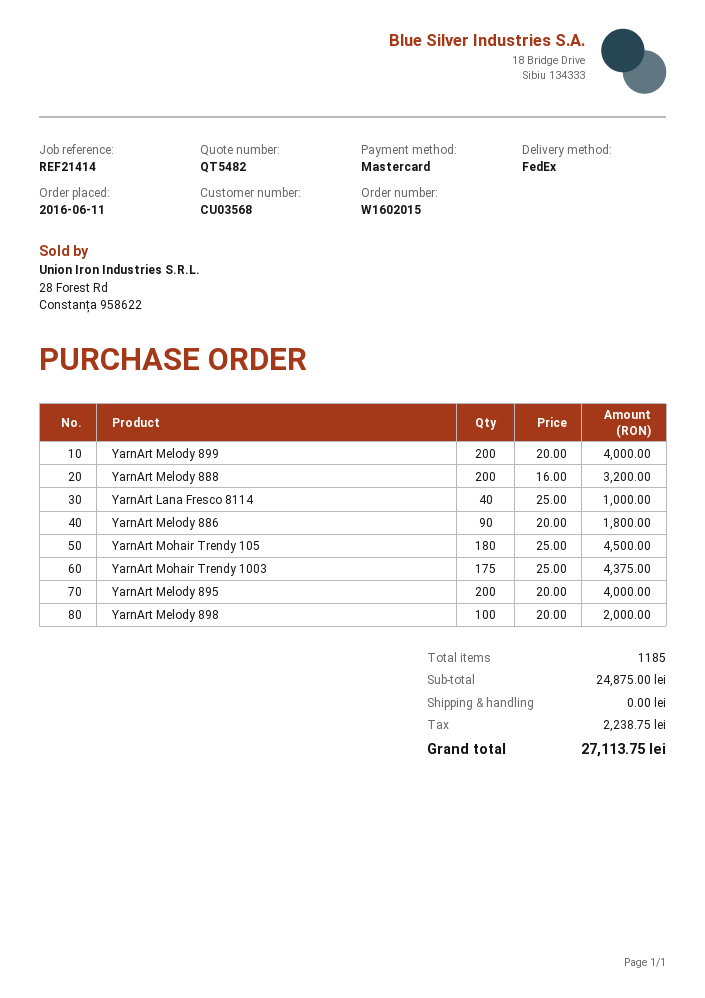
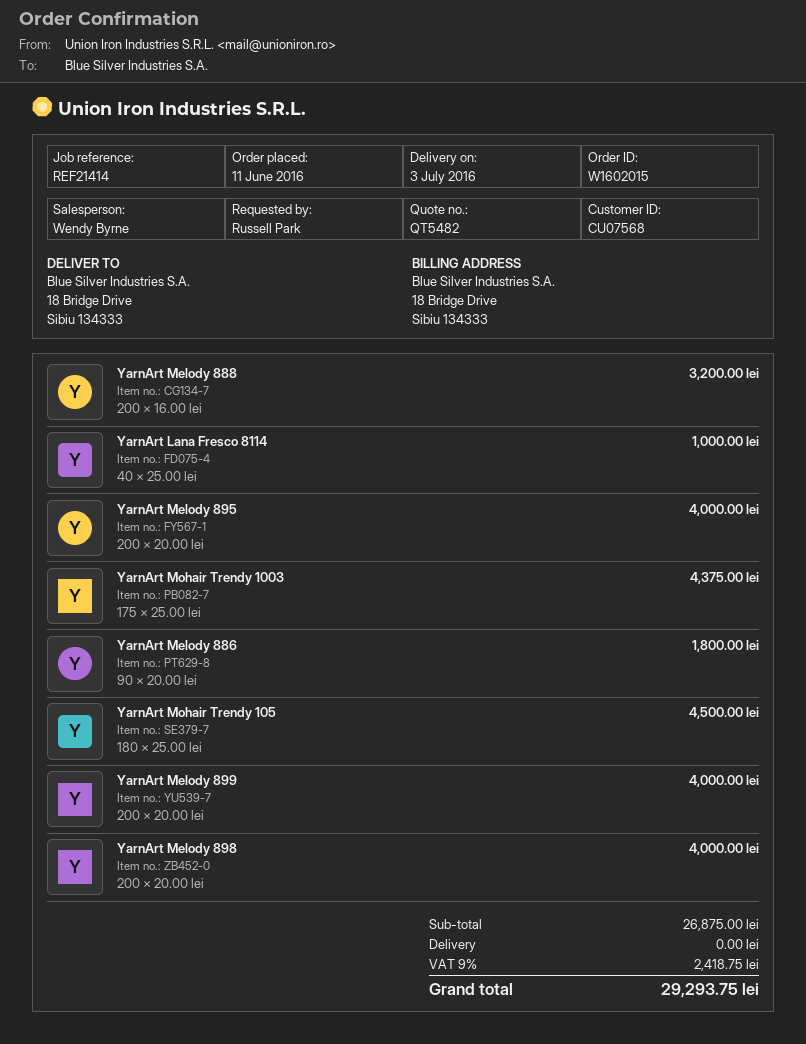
customer number: CU03568 -> CU07568
YarnArt Melody 898: 100 x 20.00 = 2000.00 -> 200 x 20.00 = 4000.00
subtotal: 24875.00 -> 26875.00
tax: 2238.75 -> 2418.75
total: 27113.75 -> 29293.75

